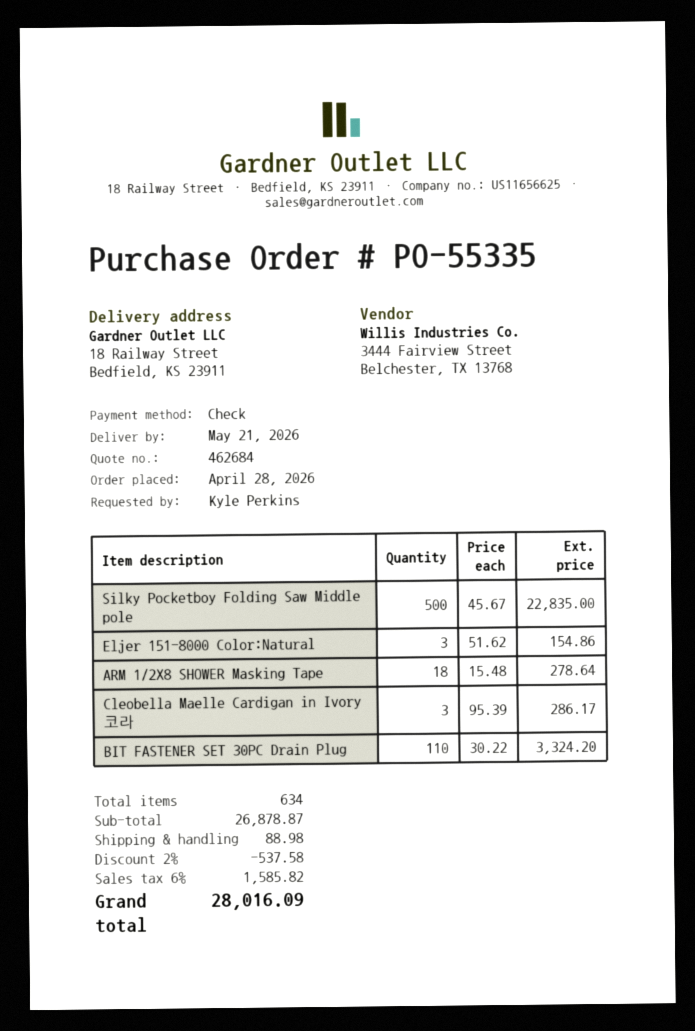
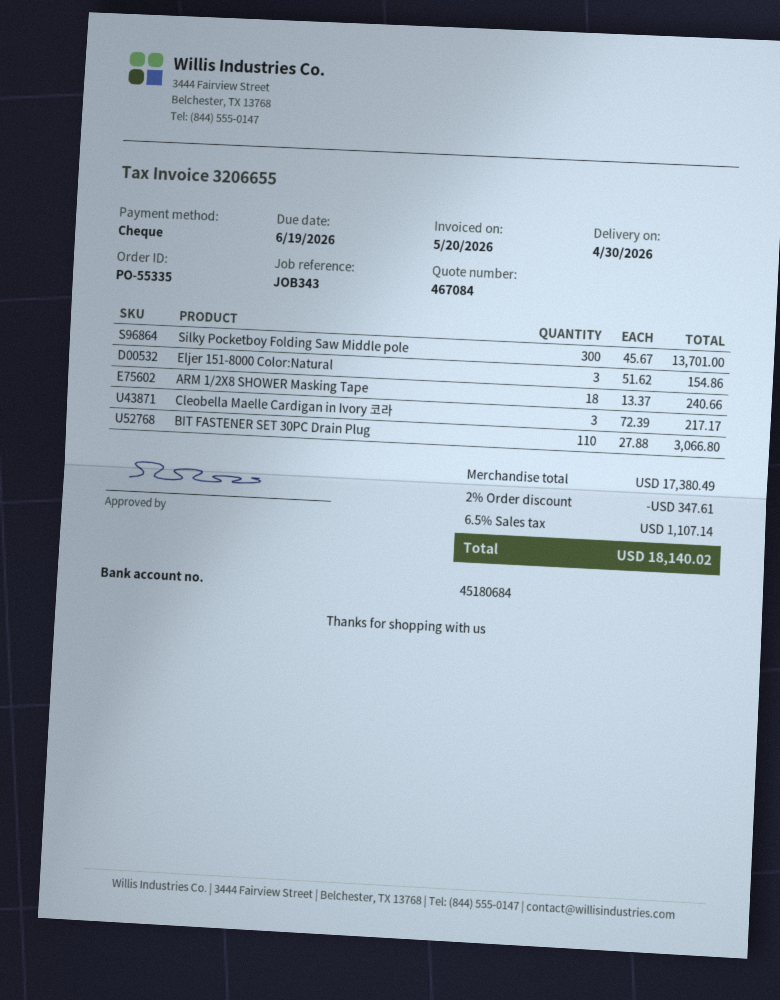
quote number: 462684 -> 467084
delivery date: 2026-05-21 -> 2026-04-30
Silky Pocketboy Folding Saw Middle pole: 500 x 45.67 = 22835.00 -> 300 x 45.67 = 13701.00
ARM 1/2X8 SHOWER Masking Tape: 18 x 15.48 = 278.64 -> 18 x 13.37 = 240.66
Cleobella Maelle Cardigan in Ivory 코라: 3 x 95.39 = 286.17 -> 3 x 72.39 = 217.17
BIT FASTENER SET 30PC Drain Plug: 110 x 30.22 = 3324.20 -> 110 x 27.88 = 3066.80
subtotal: 26878.87 -> 17380.49
discount: 2% = 537.58 -> 2% = 347.61
shipping: 88.98 -> none
tax: 6% = 1585.82 -> 6.5% = 1107.14
total: 28016.09 -> 18140.02

